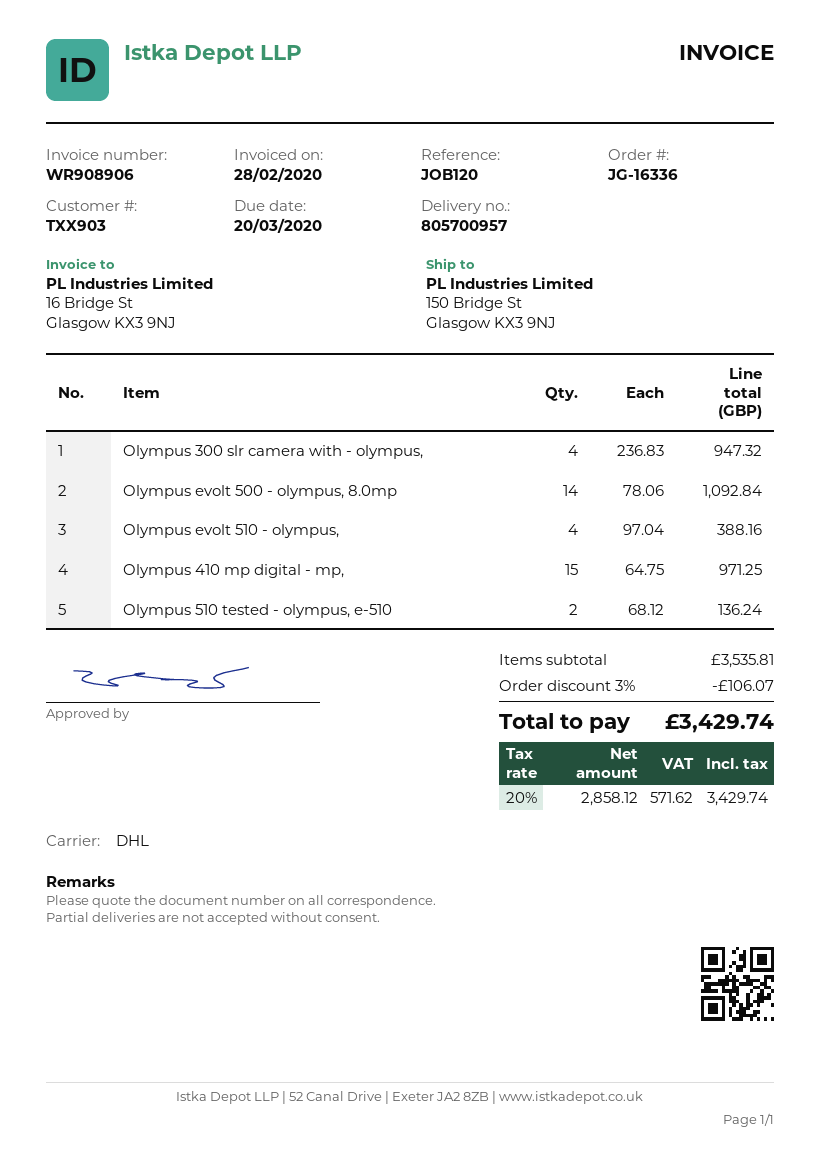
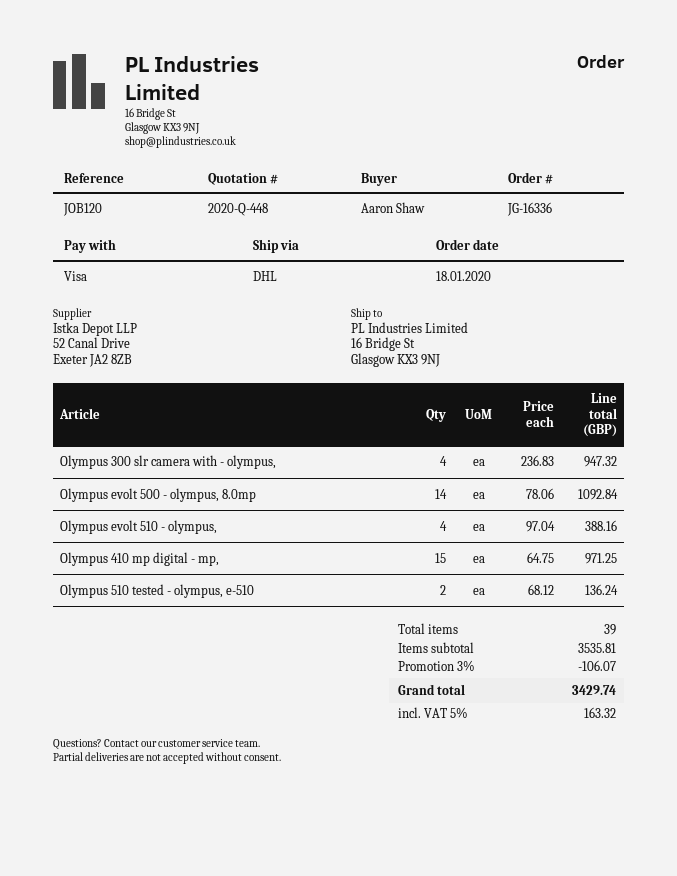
ship to: 150 Bridge St, Glasgow KX3 9NJ -> 16 Bridge St, Glasgow KX3 9NJ
tax: 20% = 571.62 -> 5% = 163.32

